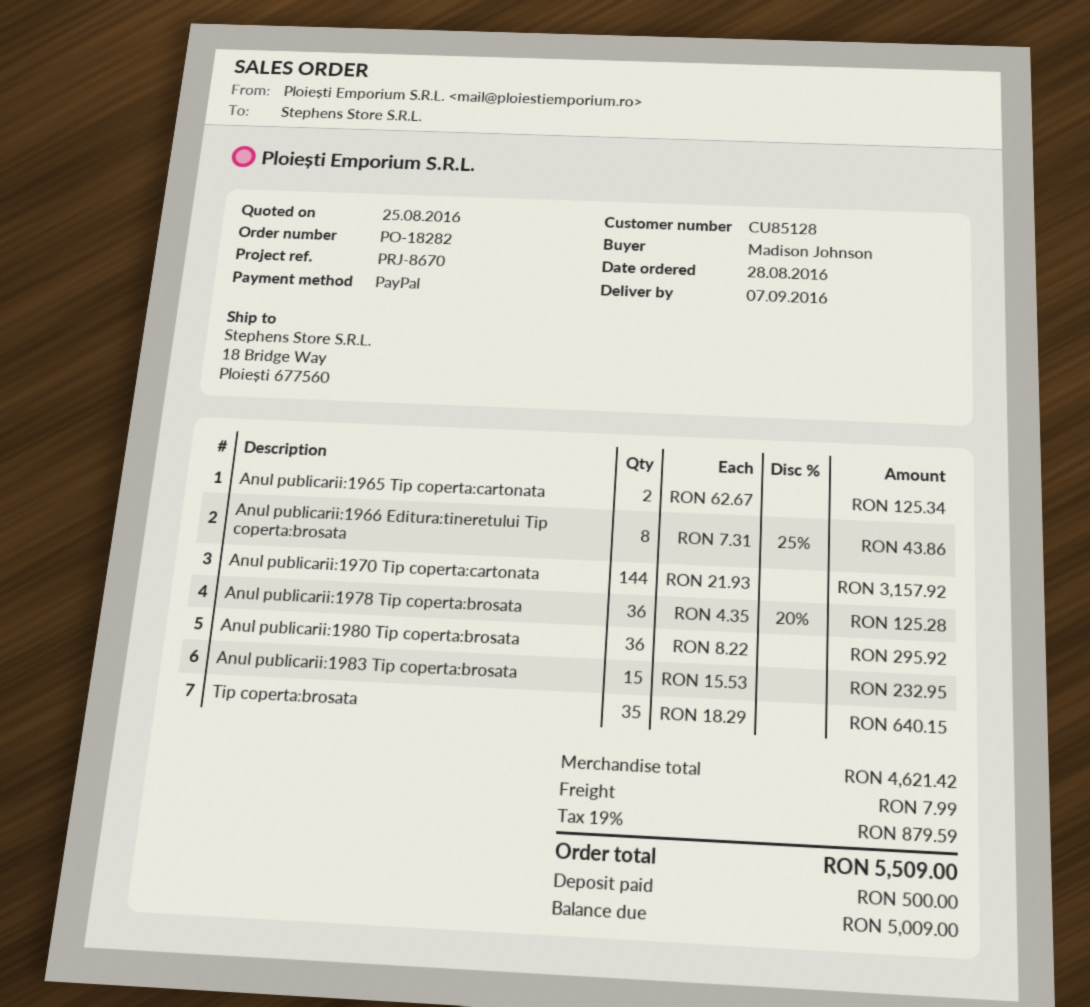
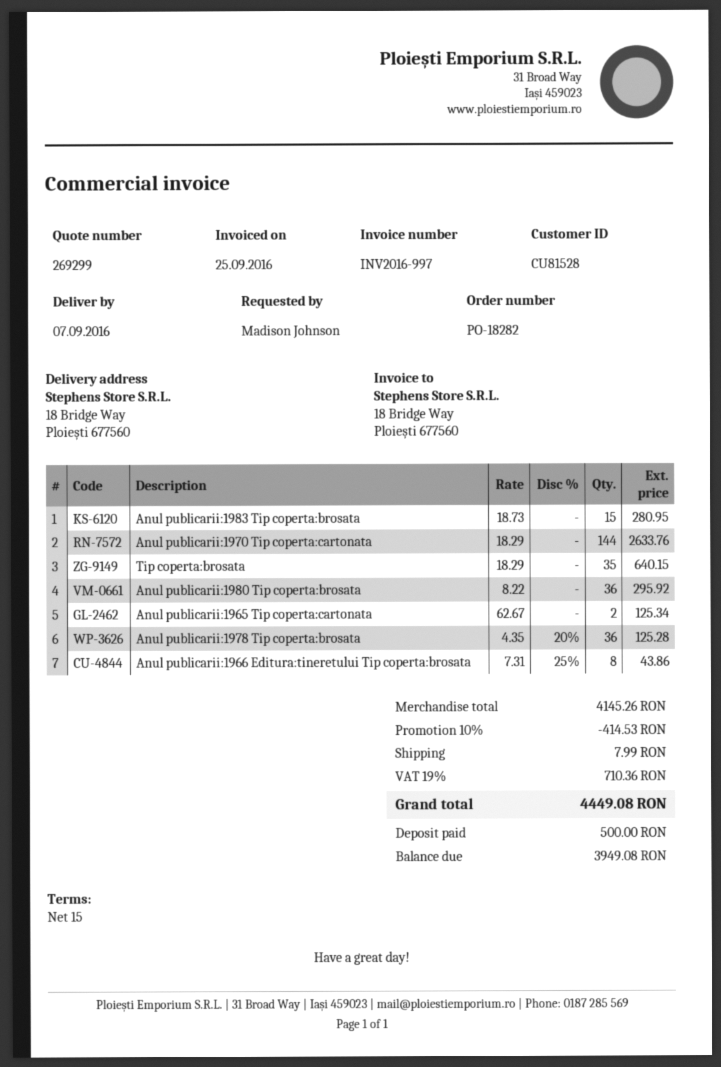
customer number: CU85128 -> CU81528
Anul publicarii:1970 Tip coperta:cartonata: 144 x 21.93 = 3157.92 -> 144 x 18.29 = 2633.76
Anul publicarii:1983 Tip coperta:brosata: 15 x 15.53 = 232.95 -> 15 x 18.73 = 280.95
subtotal: 4621.42 -> 4145.26
discount: none -> 10% = 414.53
tax: 19% = 879.59 -> 19% = 710.36
total: 5509.00 -> 4449.08
balance: 5009.00 -> 3949.08

